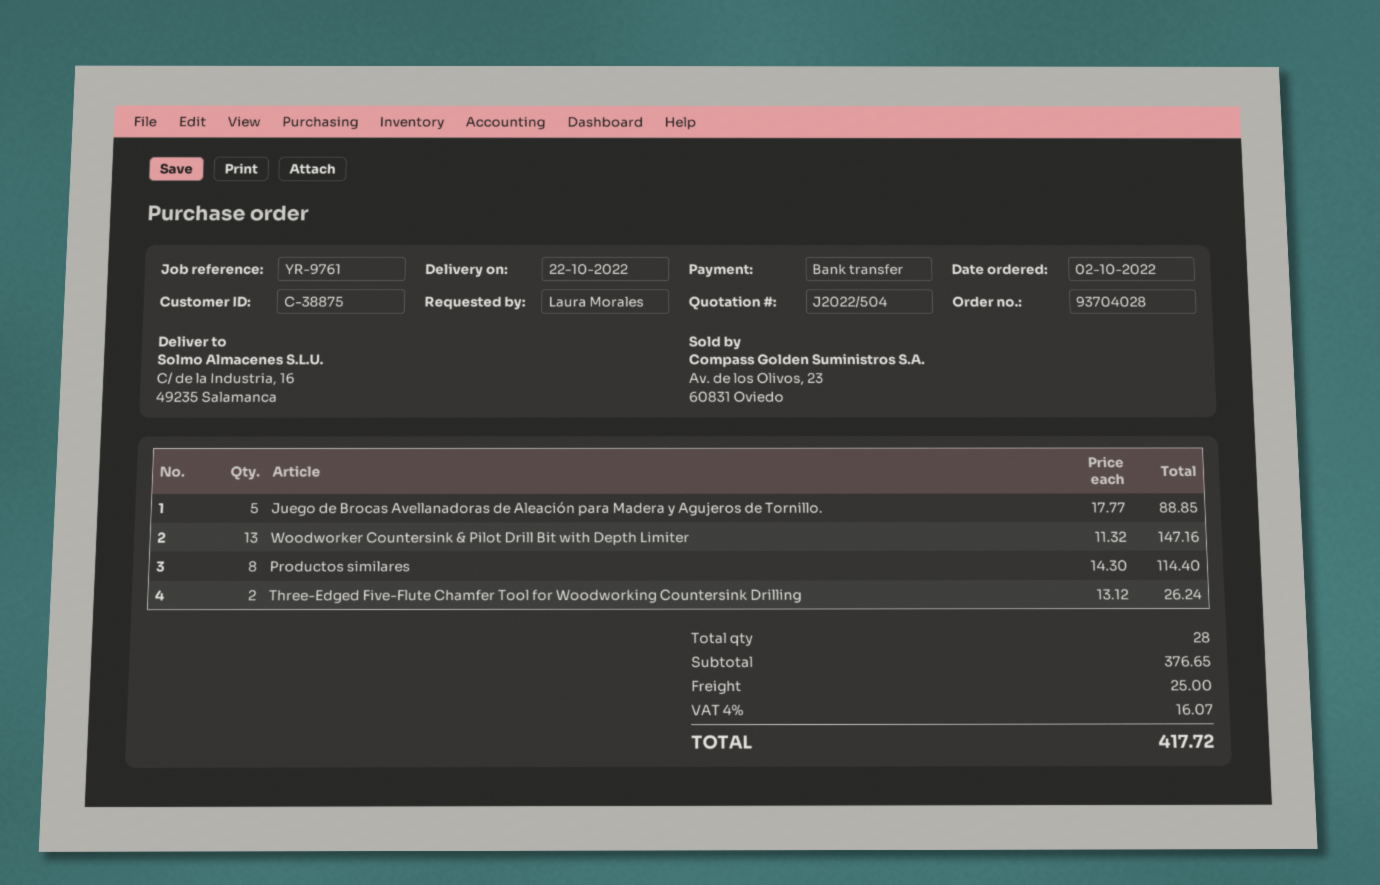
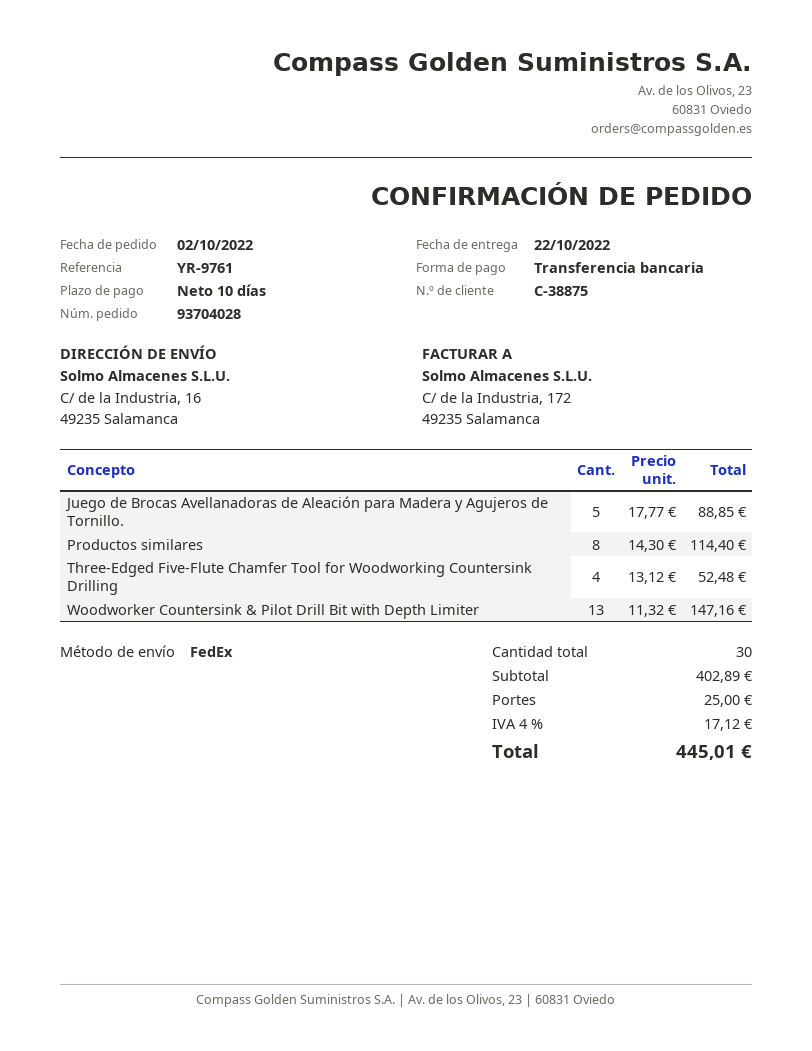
Three-Edged Five-Flute Chamfer Tool for Woodworking Countersink Drilling: 2 x 13.12 = 26.24 -> 4 x 13.12 = 52.48
total quantity: 28 -> 30
subtotal: 376.65 -> 402.89
tax: 4% = 16.07 -> 4% = 17.12
total: 417.72 -> 445.01

